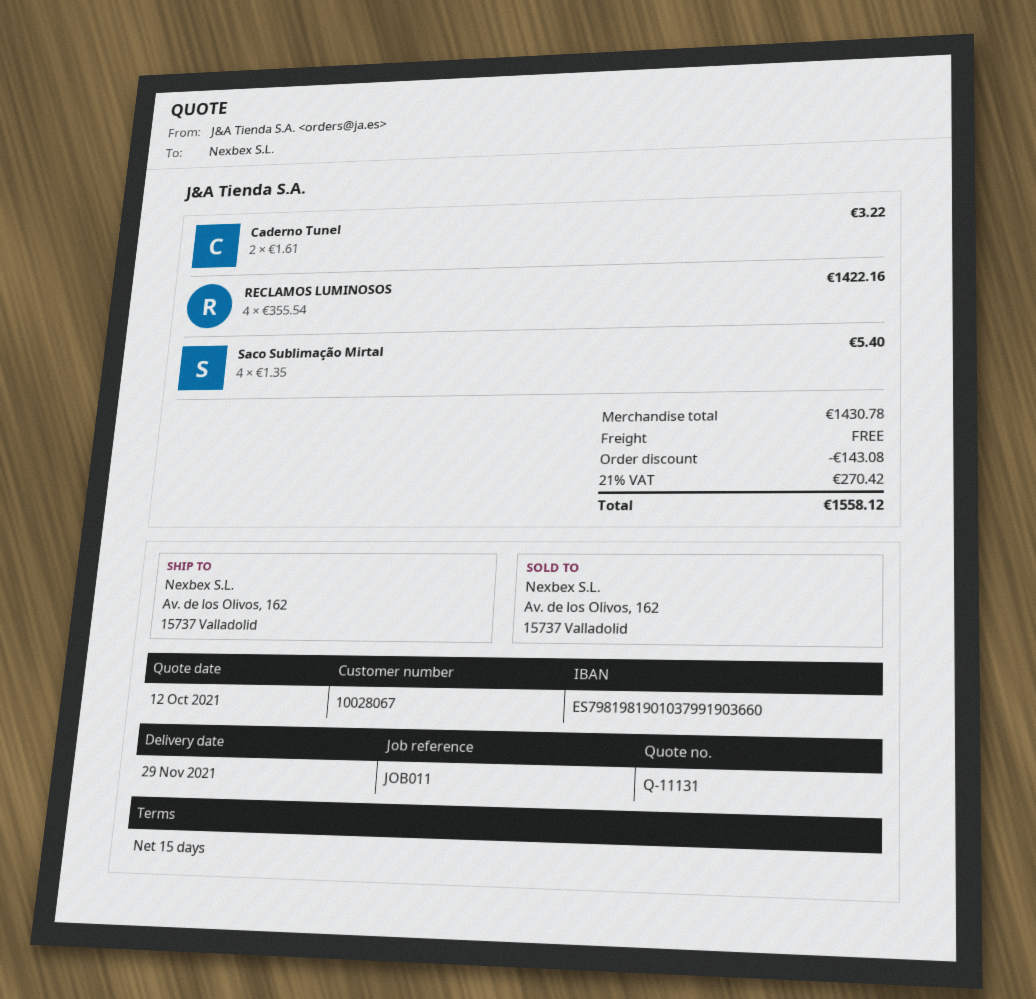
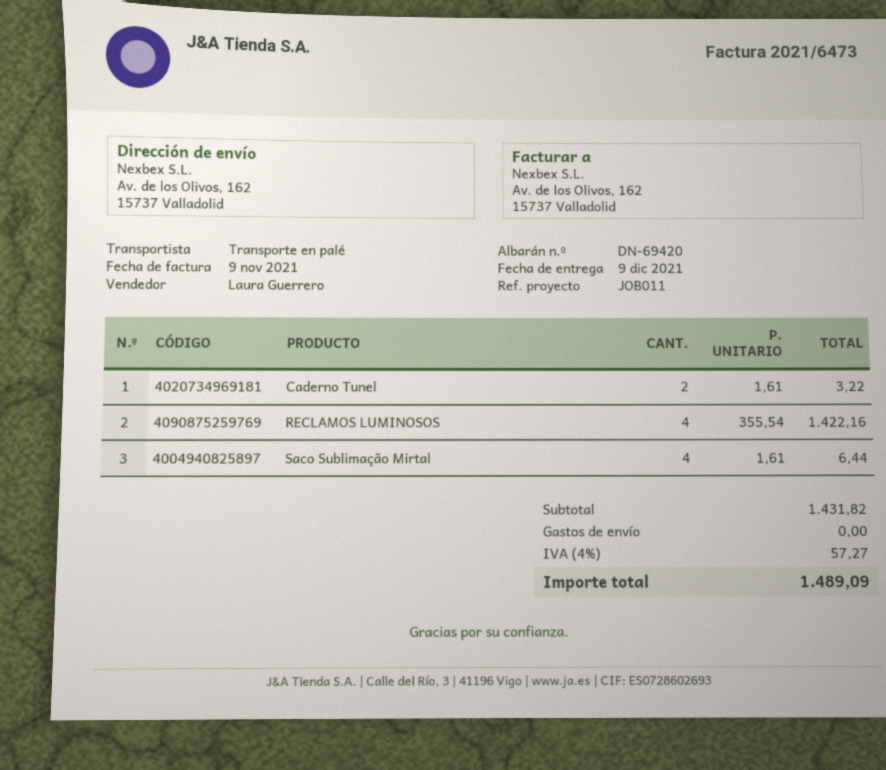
delivery date: 2021-11-29 -> 2021-12-09
Saco Sublimação Mirtal: 4 x 1.35 = 5.40 -> 4 x 1.61 = 6.44
subtotal: 1430.78 -> 1431.82
discount: 143.08 -> none
tax: 21% = 270.42 -> 4% = 57.27
total: 1558.12 -> 1489.09

